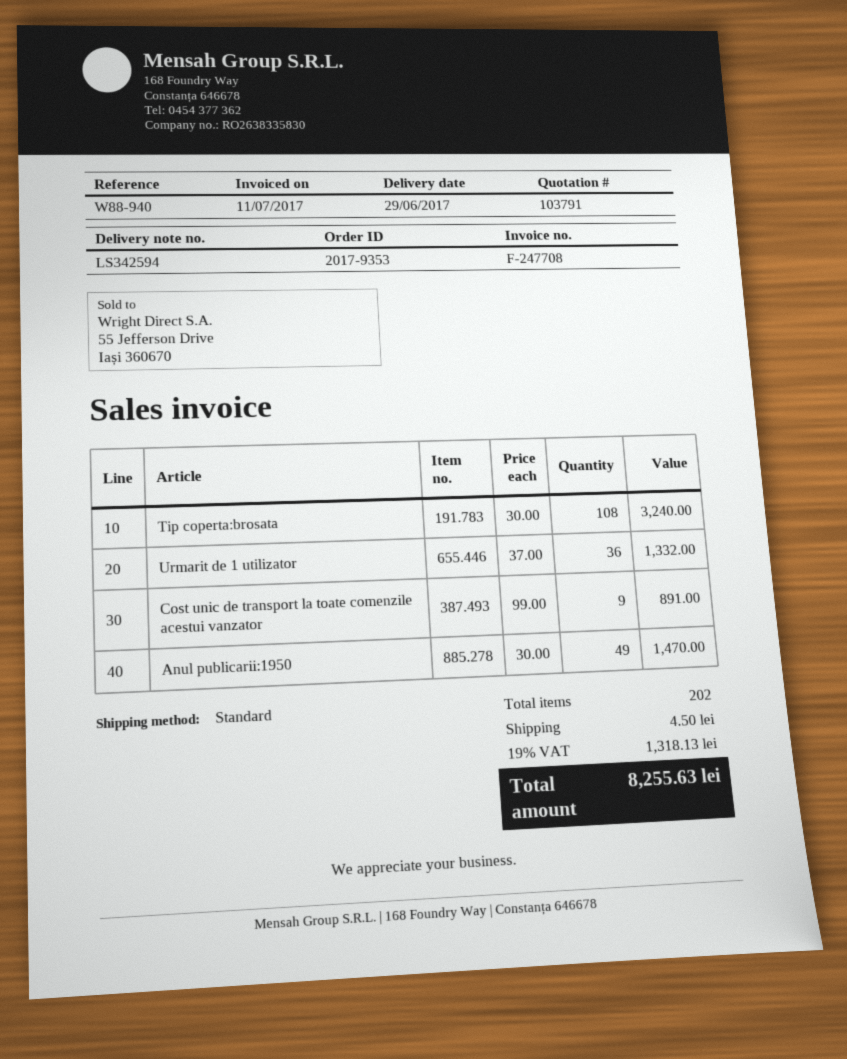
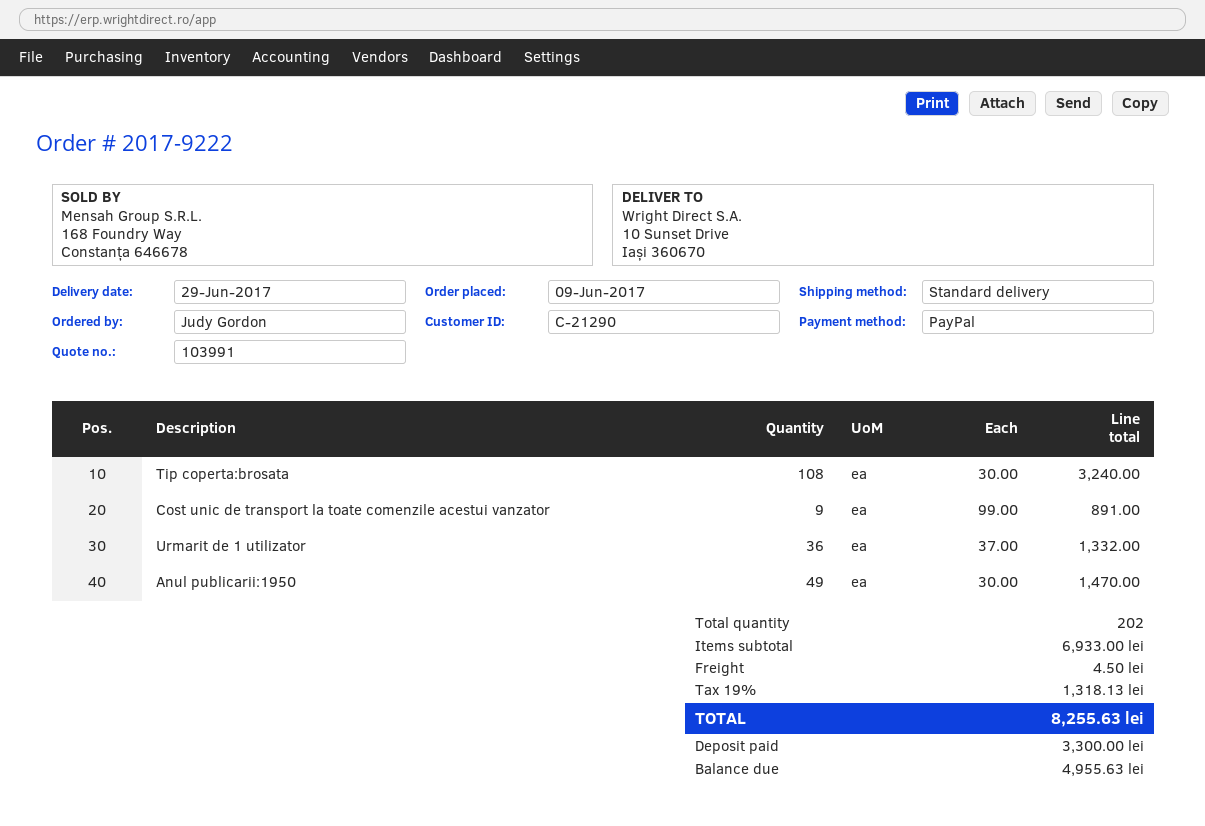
quote number: 103791 -> 103991
order number: 2017-9353 -> 2017-9222

